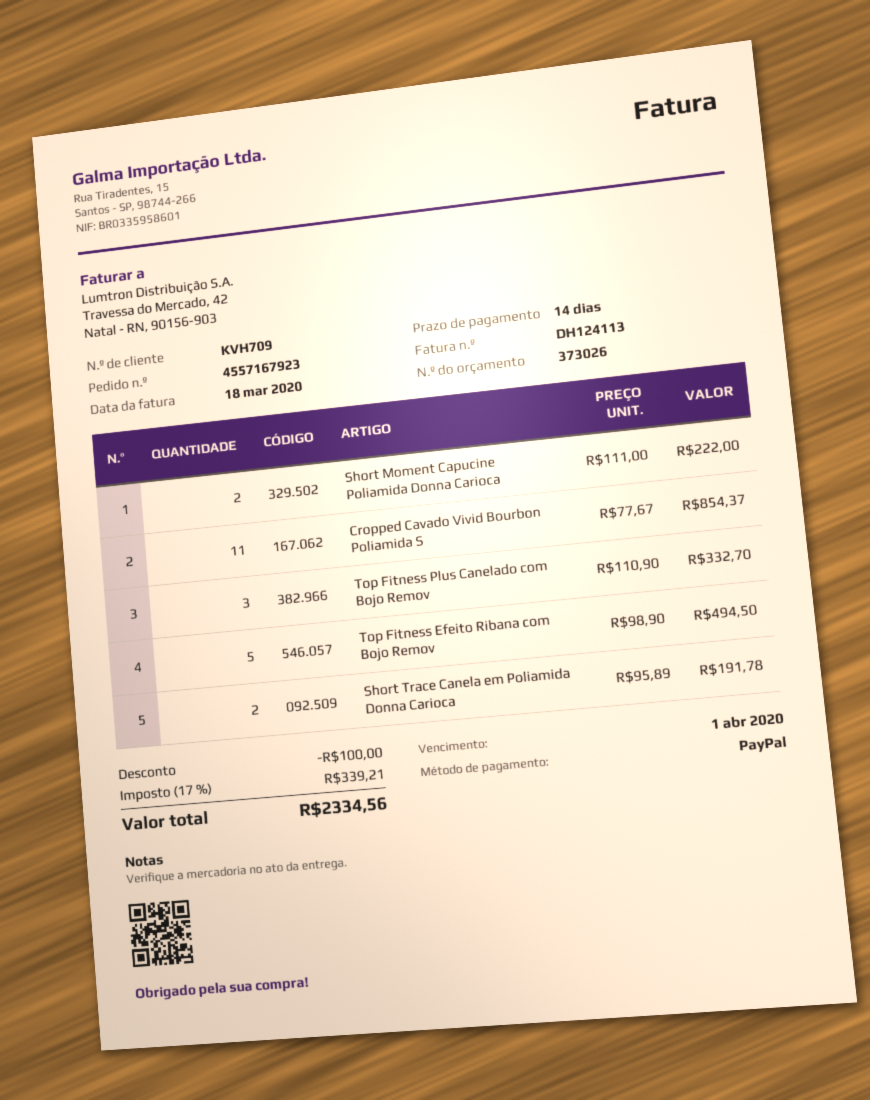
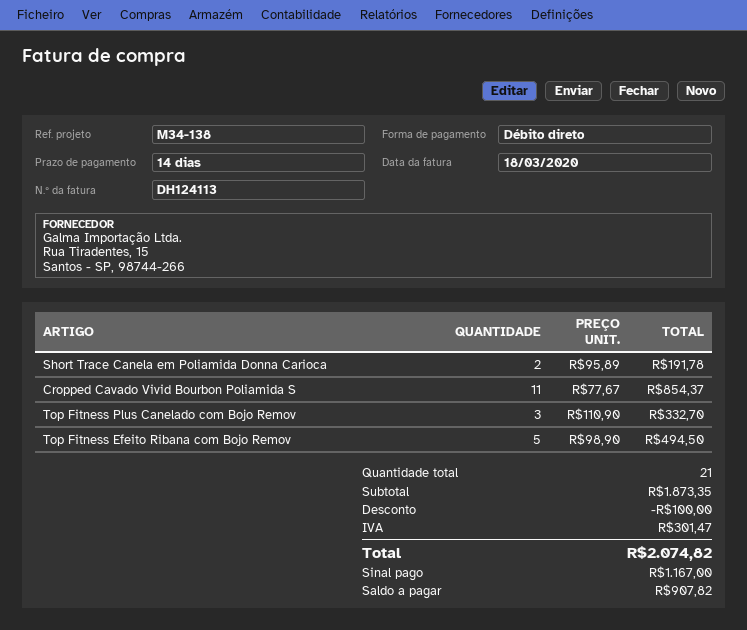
payment method: PayPal -> direct debit
Short Moment Capucine Poliamida Donna Carioca: 2 x 111.00 = 222.00 -> none
tax: 339.21 -> 301.47
total: 2334.56 -> 2074.82

